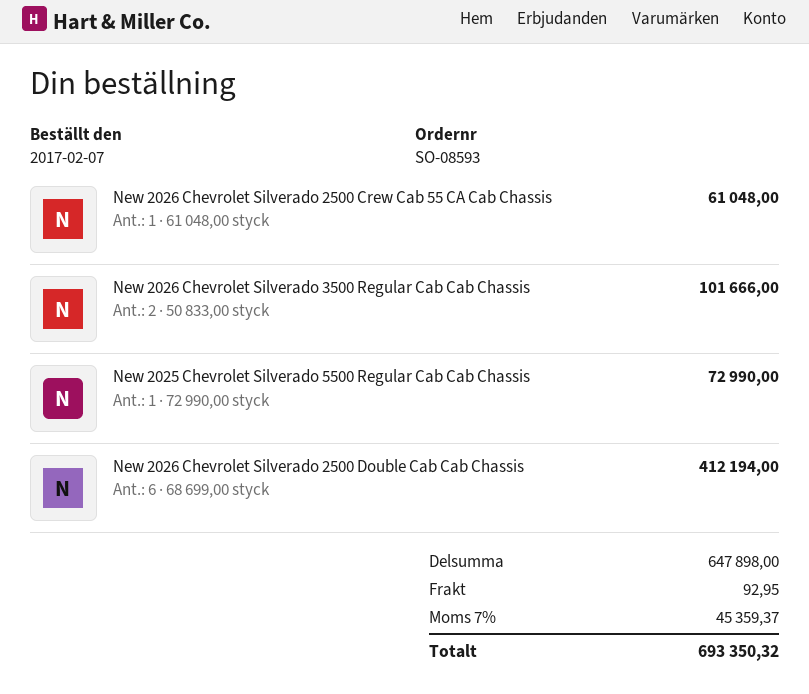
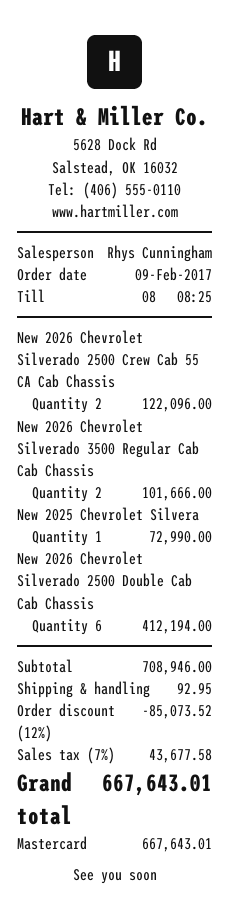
order date: 2017-02-07 -> 2017-02-09
New 2026 Chevrolet Silverado 2500 Crew Cab 55 CA Cab Chassis: 1 for 61048.00 -> 2 for 122096.00
subtotal: 647898.00 -> 708946.00
discount: none -> 12% = 85073.52
tax: 7% = 45359.37 -> 7% = 43677.58
total: 693350.32 -> 667643.01

